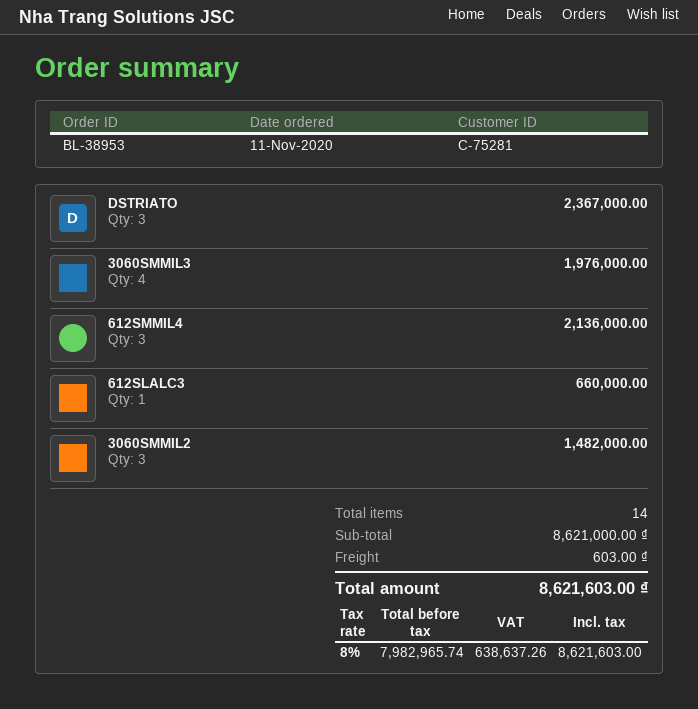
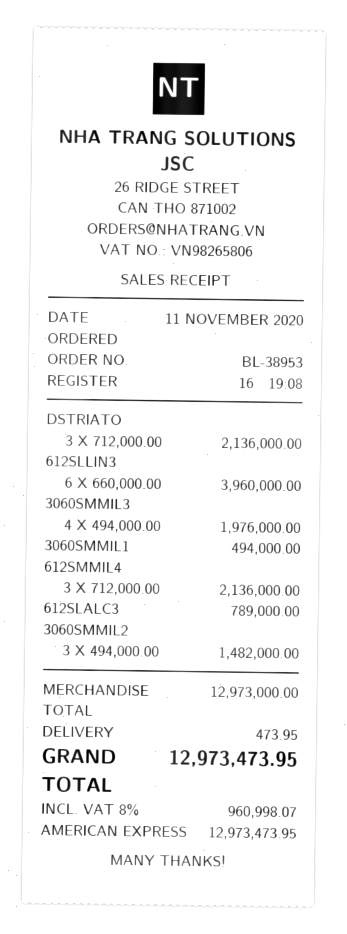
DSTRIATO: 3 for 2367000.00 -> 3 for 2136000.00
612SLALC3: 1 for 660000.00 -> 1 for 789000.00
612SLLIN3: none -> 6 for 3960000.00
3060SMMIL1: none -> 1 for 494000.00
subtotal: 8621000.00 -> 12973000.00
shipping: 603.00 -> 473.95
tax: 8% = 638637.26 -> 8% = 960998.07
total: 8621603.00 -> 12973473.95

